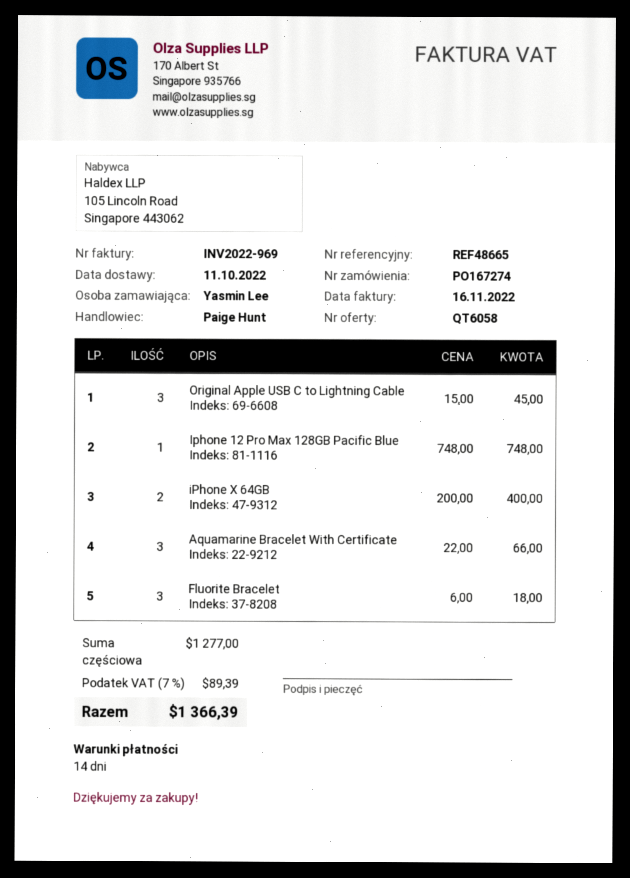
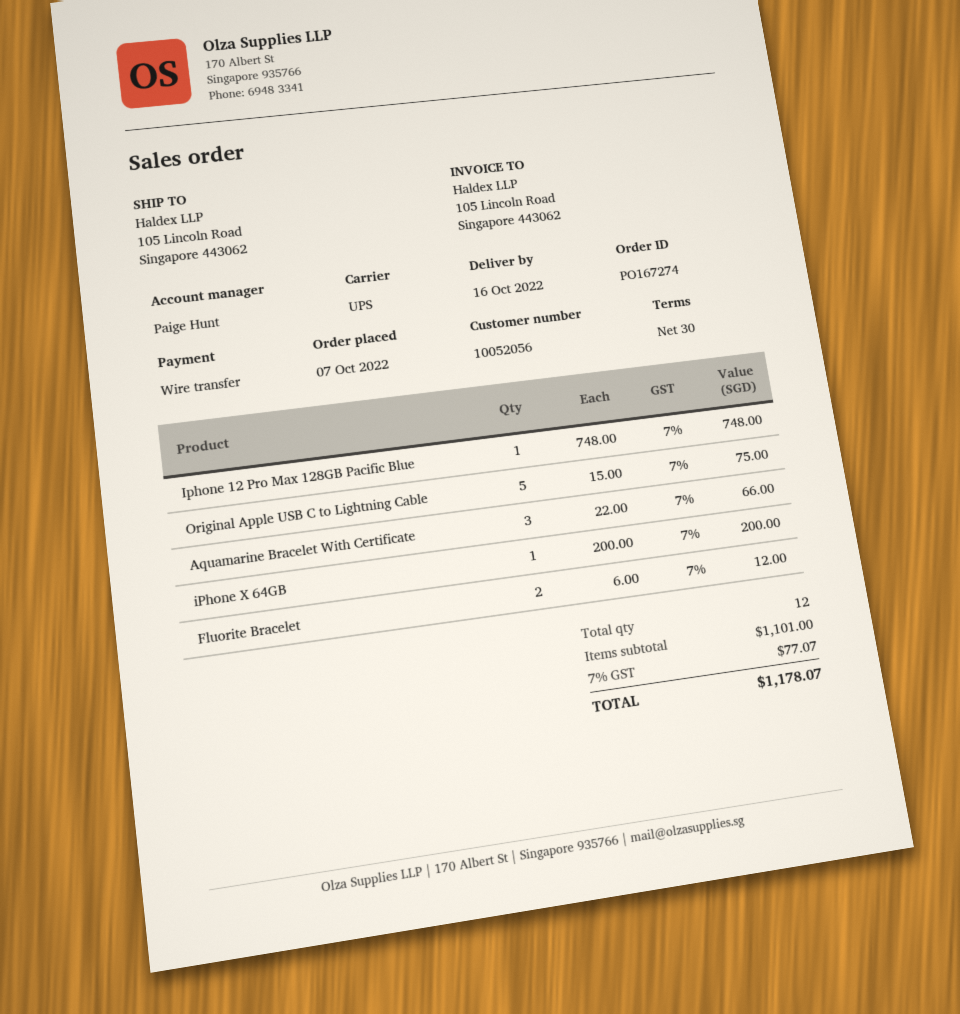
delivery date: 2022-10-11 -> 2022-10-16
payment terms: 14 days -> 30 days
Original Apple USB C to Lightning Cable: 3 x 15.00 = 45.00 -> 5 x 15.00 = 75.00
iPhone X 64GB: 2 x 200.00 = 400.00 -> 1 x 200.00 = 200.00
Fluorite Bracelet: 3 x 6.00 = 18.00 -> 2 x 6.00 = 12.00
subtotal: 1277.00 -> 1101.00
tax: 7% = 89.39 -> 7% = 77.07
total: 1366.39 -> 1178.07

